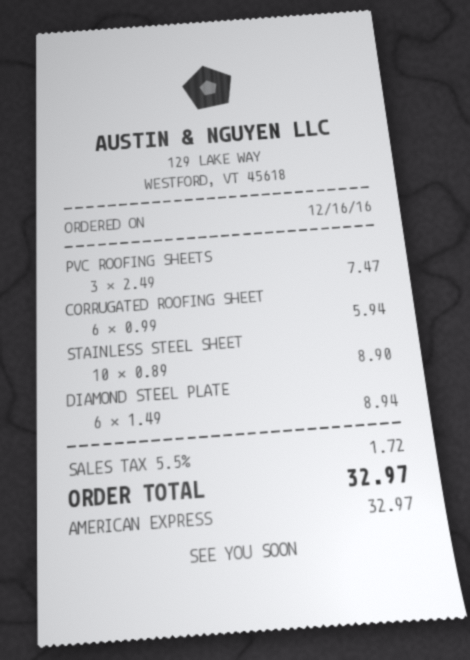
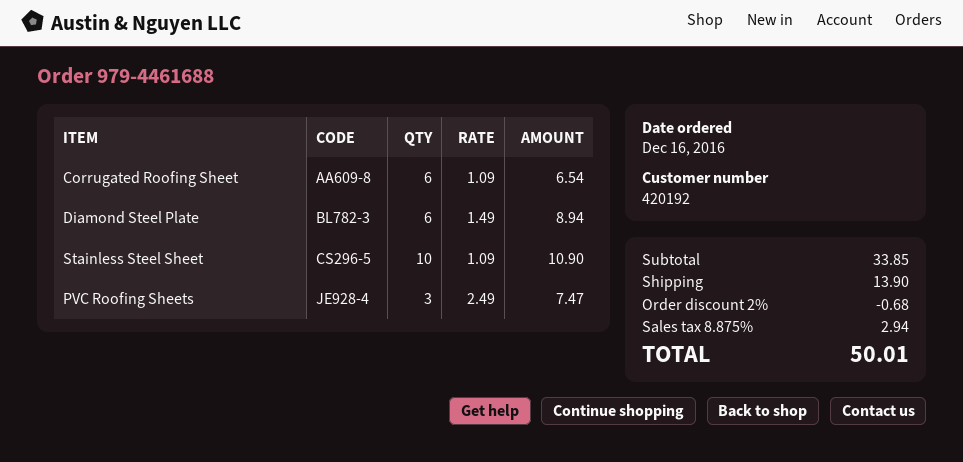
CORRUGATED ROOFING SHEET: 6 x 0.99 = 5.94 -> 6 x 1.09 = 6.54
STAINLESS STEEL SHEET: 10 x 0.89 = 8.90 -> 10 x 1.09 = 10.90
discount: none -> 2% = 0.68
shipping: none -> 13.90
tax: 5.5% = 1.72 -> 8.875% = 2.94
total: 32.97 -> 50.01

